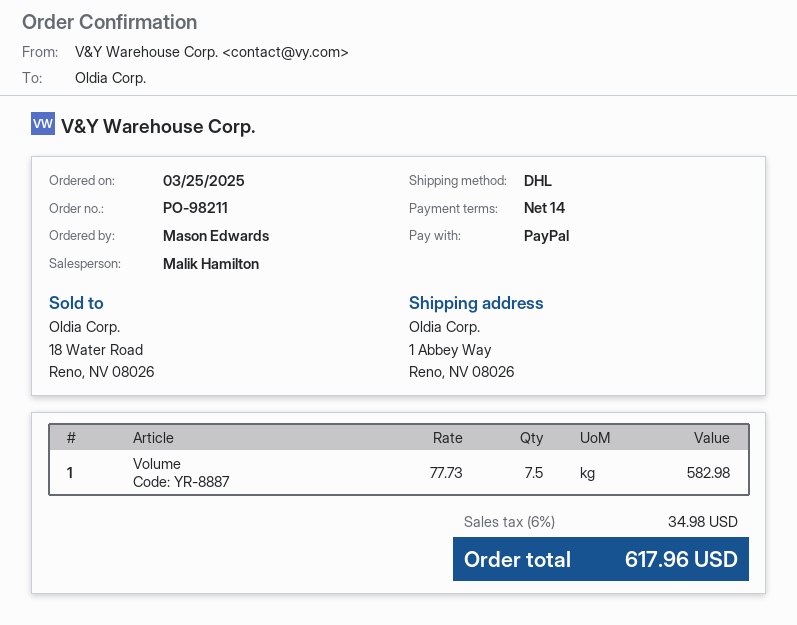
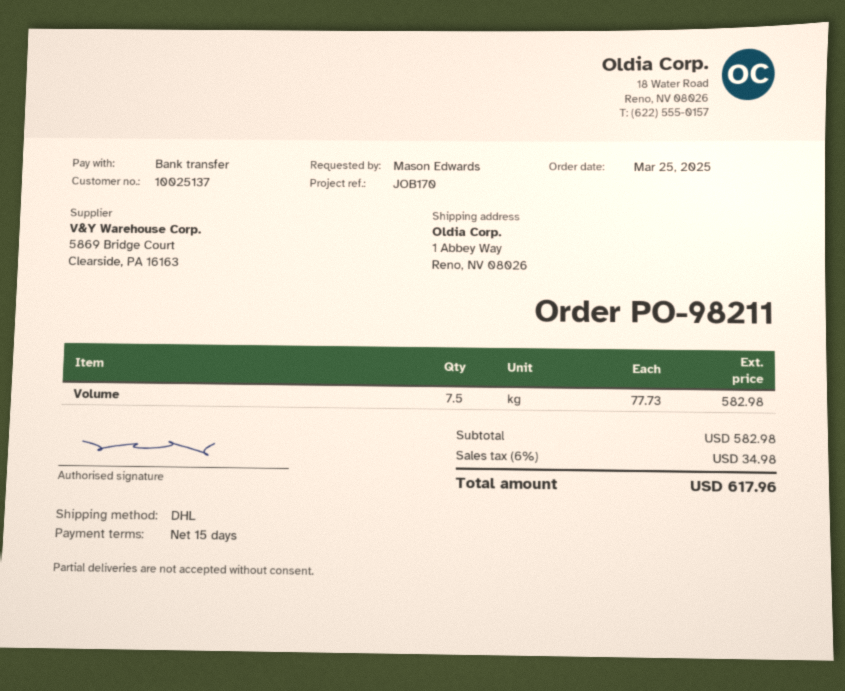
payment terms: 14 days -> 15 days
payment method: PayPal -> bank transfer

